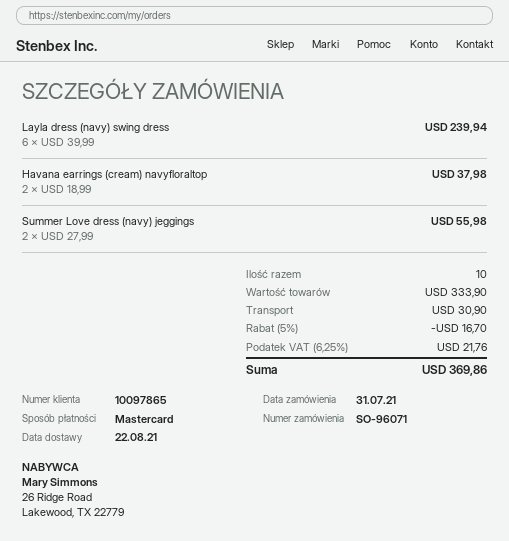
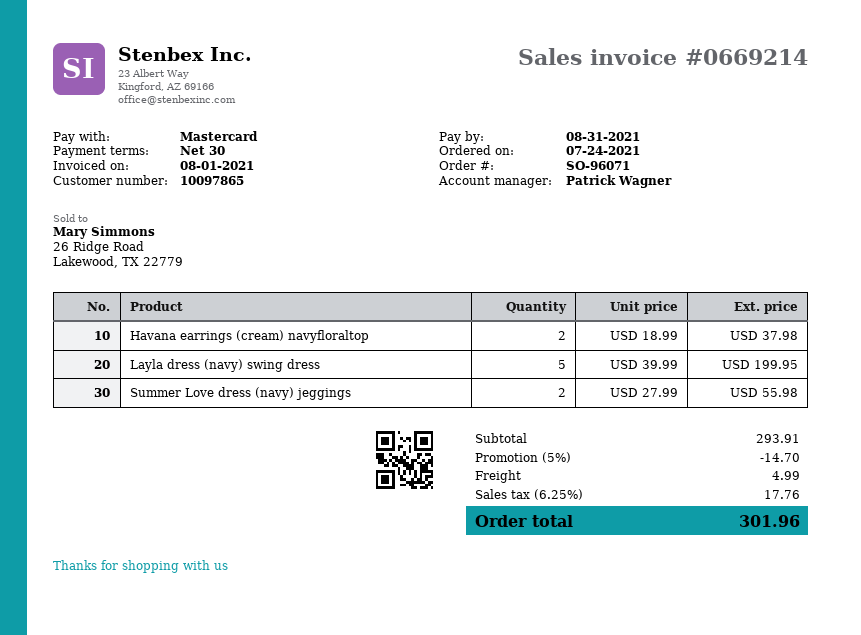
order date: 2021-07-31 -> 2021-07-24
Layla dress (navy) swing dress: 6 x 39.99 = 239.94 -> 5 x 39.99 = 199.95
subtotal: 333.90 -> 293.91
discount: 5% = 16.70 -> 5% = 14.70
shipping: 30.90 -> 4.99
tax: 6.25% = 21.76 -> 6.25% = 17.76
total: 369.86 -> 301.96

